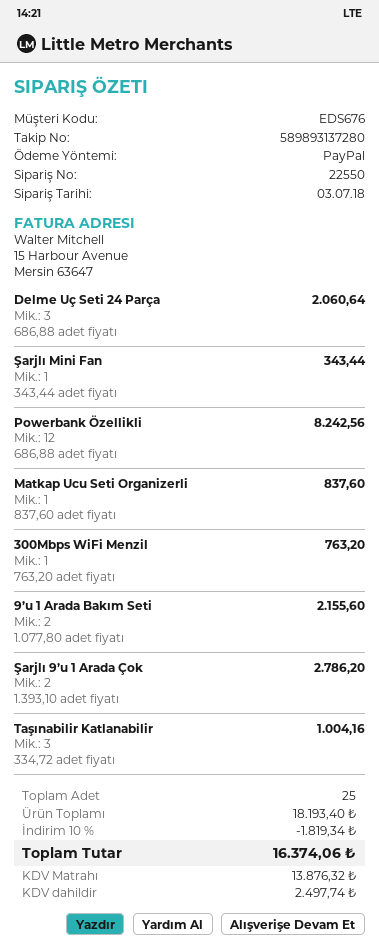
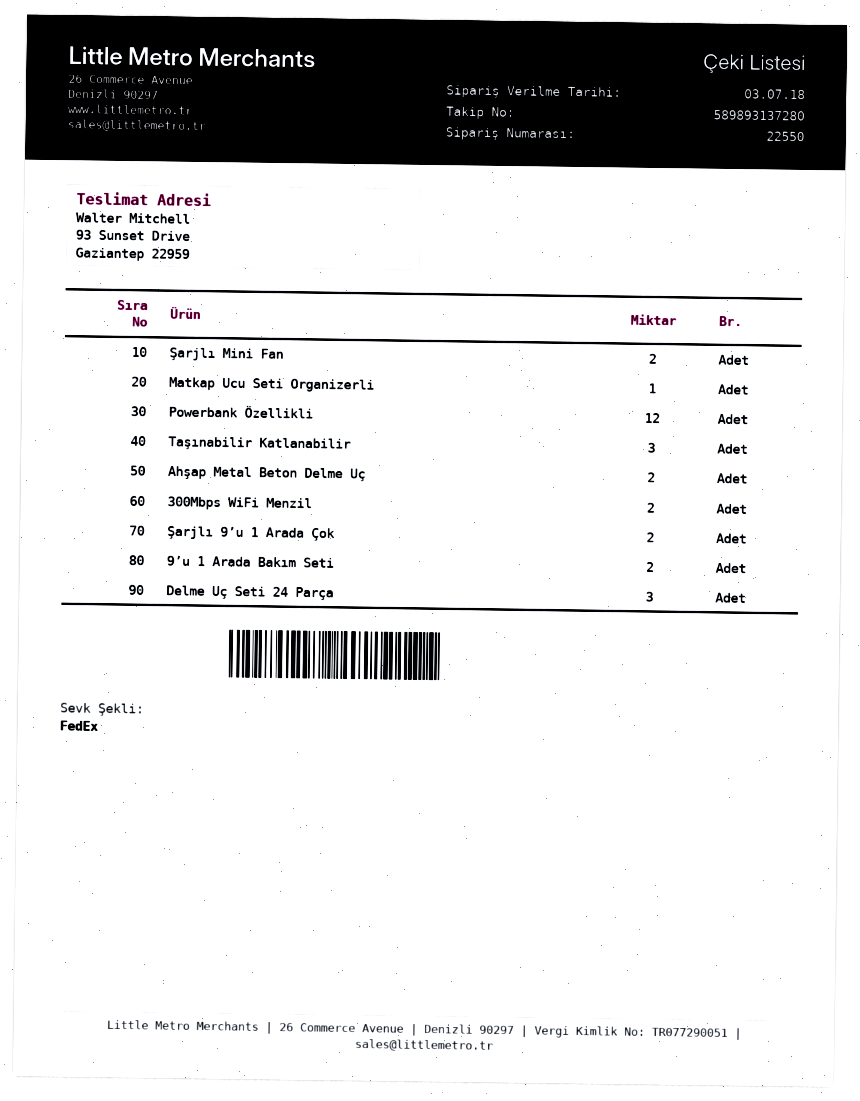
Şarjlı Mini Fan: 1 -> 2
300Mbps WiFi Menzil: 1 -> 2
Ahşap Metal Beton Delme Uç: none -> 2

